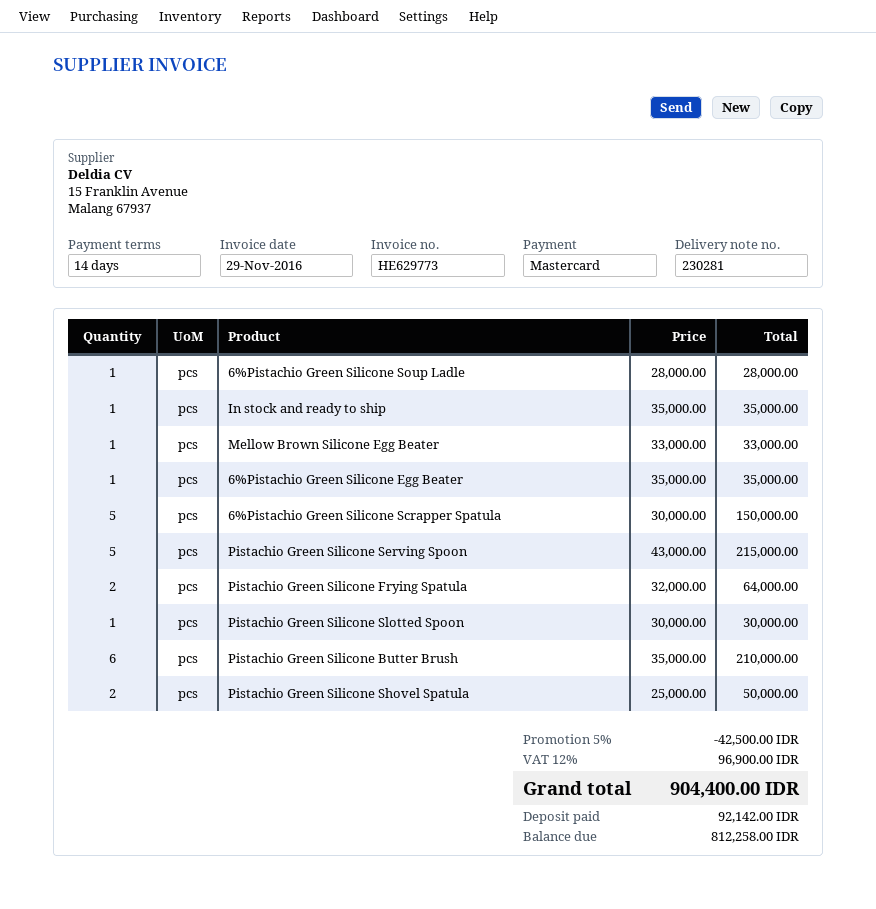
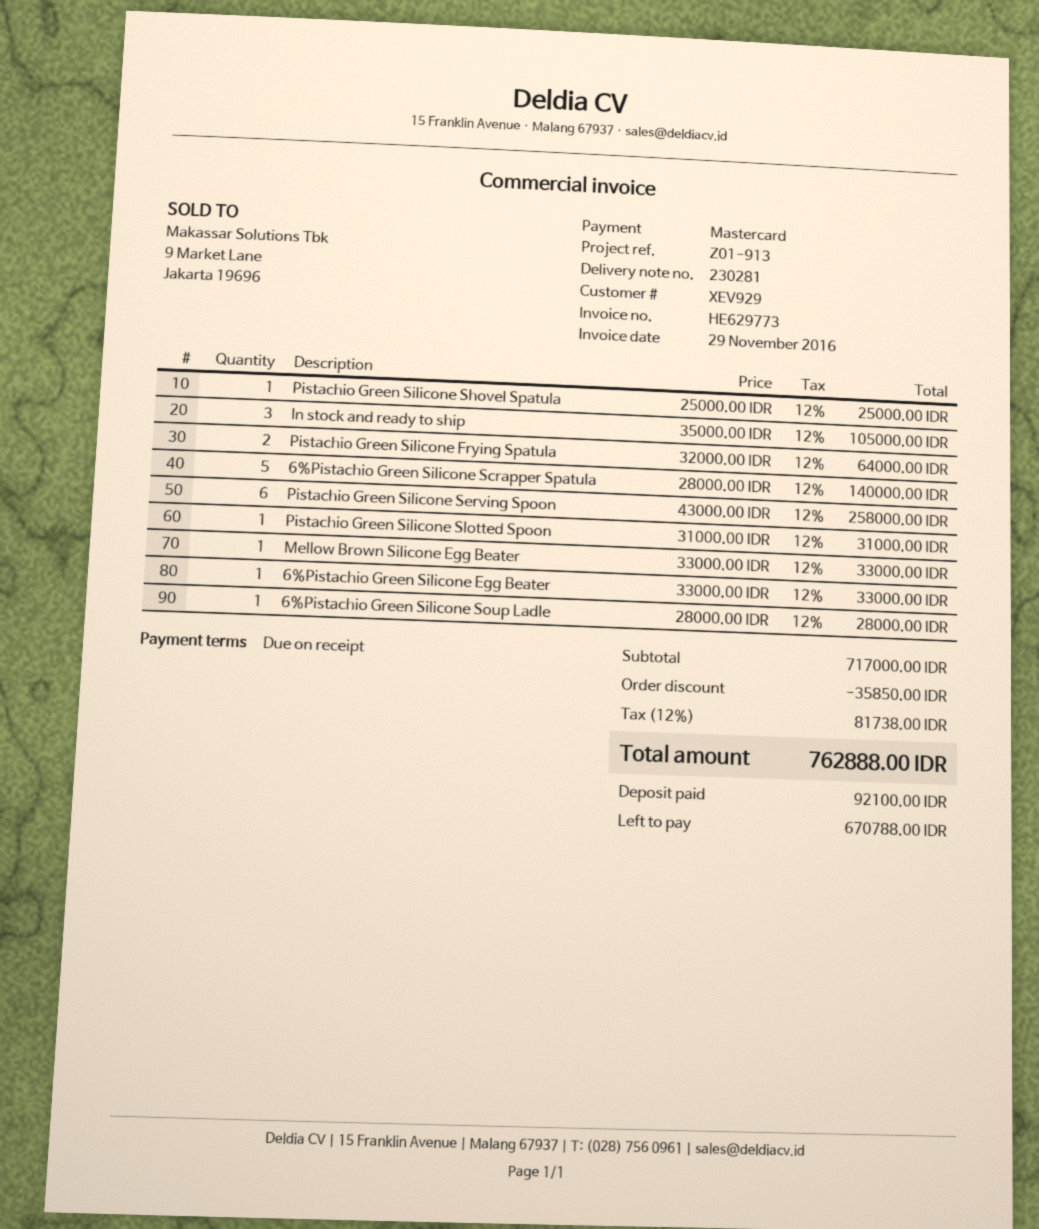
payment terms: 14 days -> on receipt
In stock and ready to ship: 1 x 35000.00 = 35000.00 -> 3 x 35000.00 = 105000.00
6%Pistachio Green Silicone Egg Beater: 1 x 35000.00 = 35000.00 -> 1 x 33000.00 = 33000.00
6%Pistachio Green Silicone Scrapper Spatula: 5 x 30000.00 = 150000.00 -> 5 x 28000.00 = 140000.00
Pistachio Green Silicone Serving Spoon: 5 x 43000.00 = 215000.00 -> 6 x 43000.00 = 258000.00
Pistachio Green Silicone Slotted Spoon: 1 x 30000.00 = 30000.00 -> 1 x 31000.00 = 31000.00
Pistachio Green Silicone Butter Brush: 6 x 35000.00 = 210000.00 -> none
Pistachio Green Silicone Shovel Spatula: 2 x 25000.00 = 50000.00 -> 1 x 25000.00 = 25000.00
discount: 42500.00 -> 35850.00
tax: 12% = 96900.00 -> 12% = 81738.00
total: 904400.00 -> 762888.00
deposit: 92142.00 -> 92100.00
balance: 812258.00 -> 670788.00

